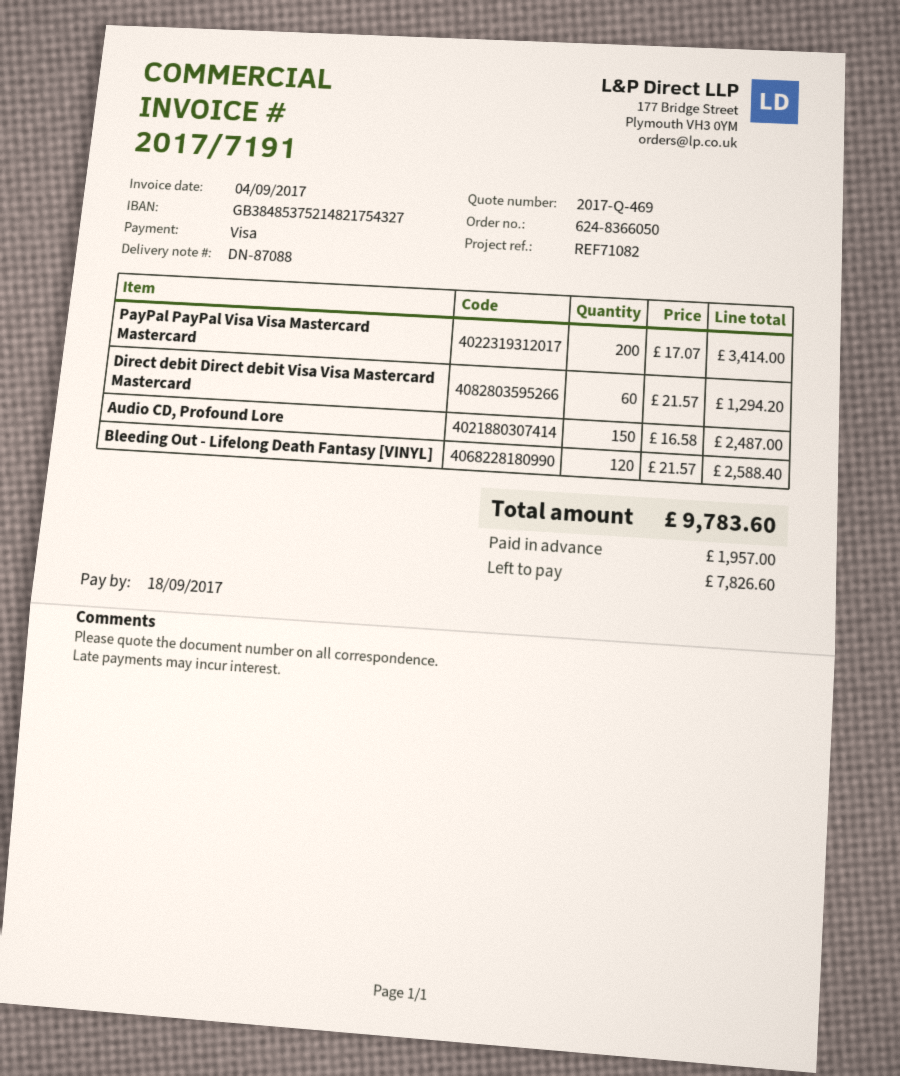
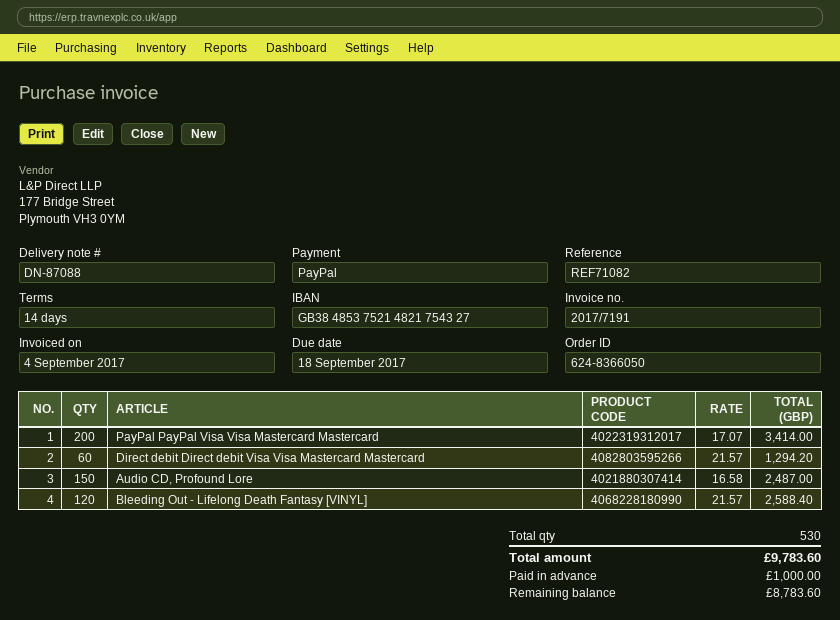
payment method: Visa -> PayPal
deposit: 1957.00 -> 1000.00
balance: 7826.60 -> 8783.60

